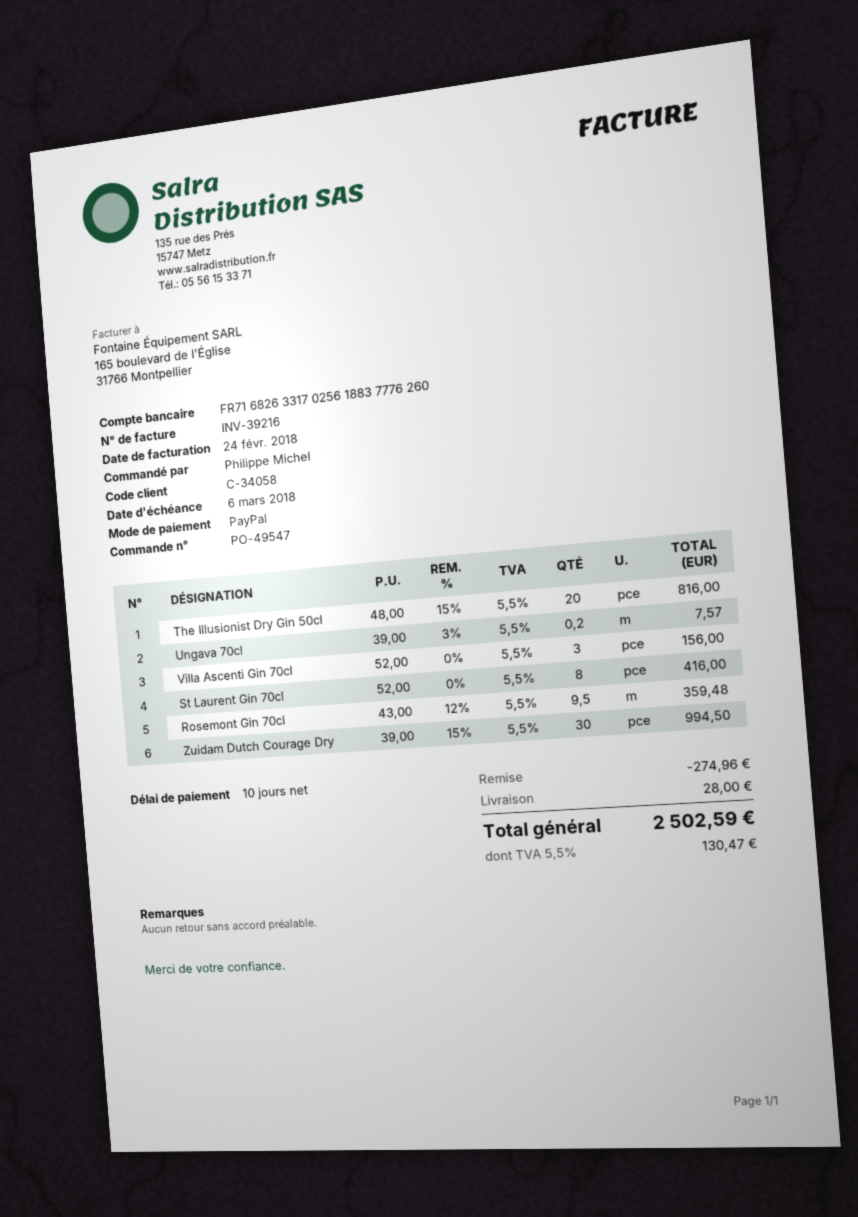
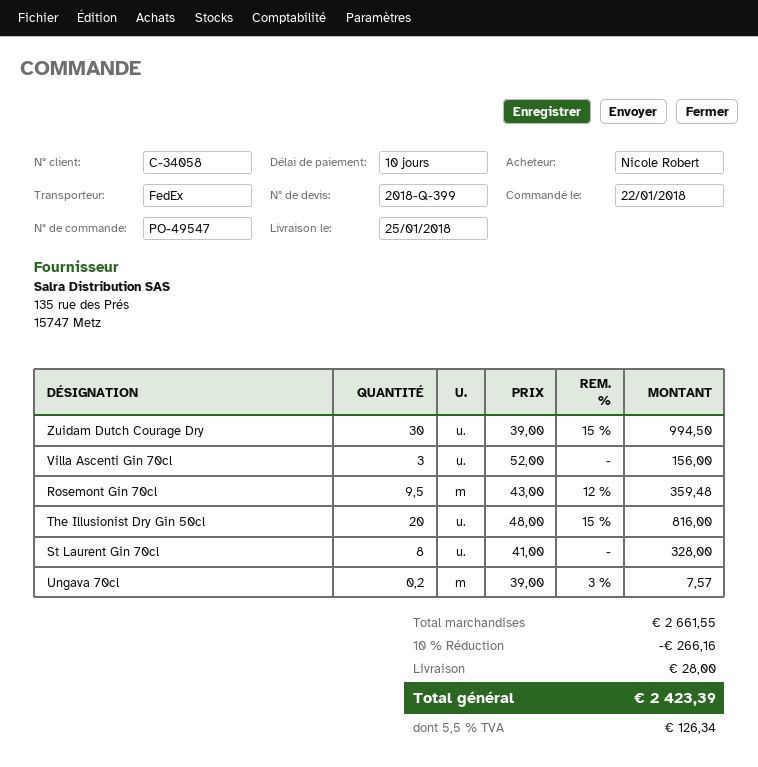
ordered by: Philippe Michel -> Nicole Robert
St Laurent Gin 70cl: 8 x 52.00 = 416.00 -> 8 x 41.00 = 328.00
discount: 274.96 -> 266.16
tax: 5.5% = 130.47 -> 5.5% = 126.34
total: 2502.59 -> 2423.39

